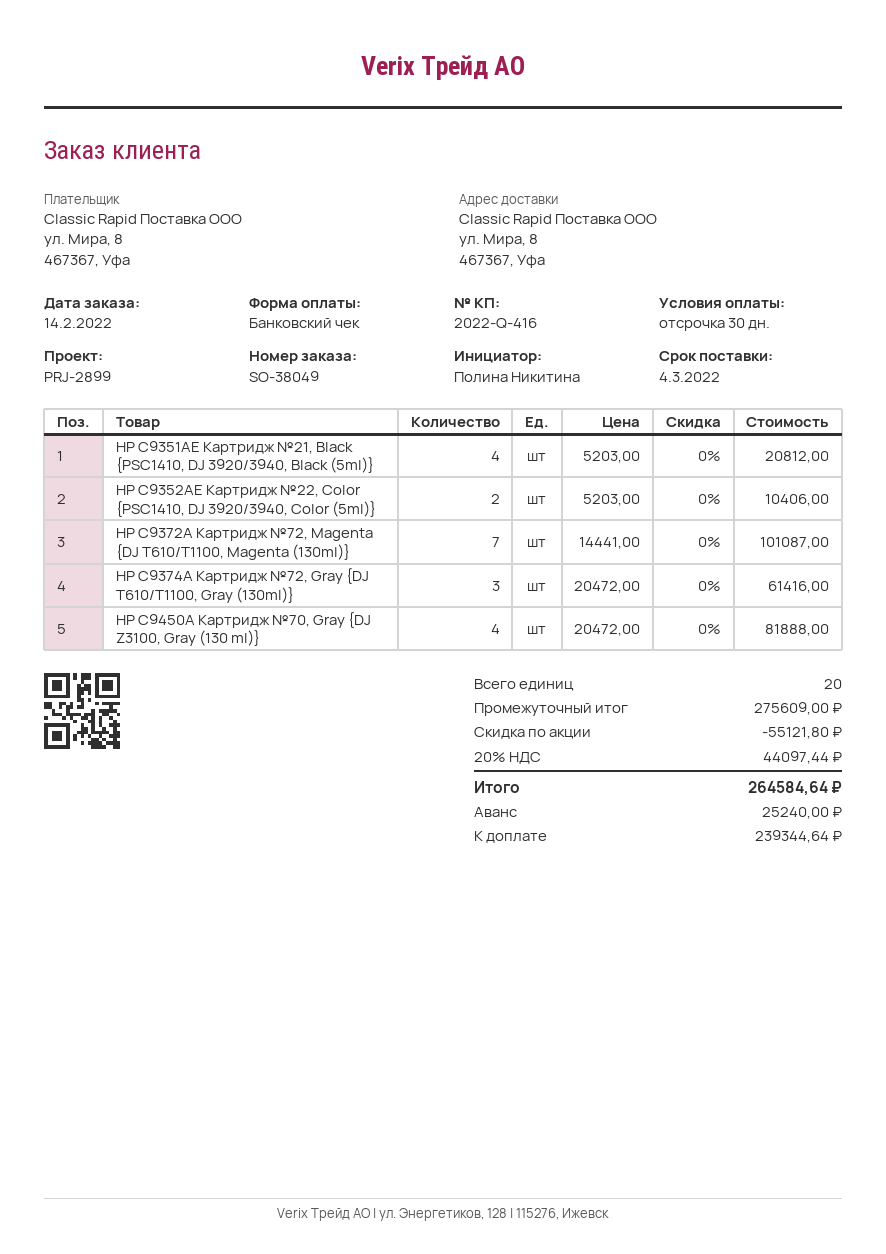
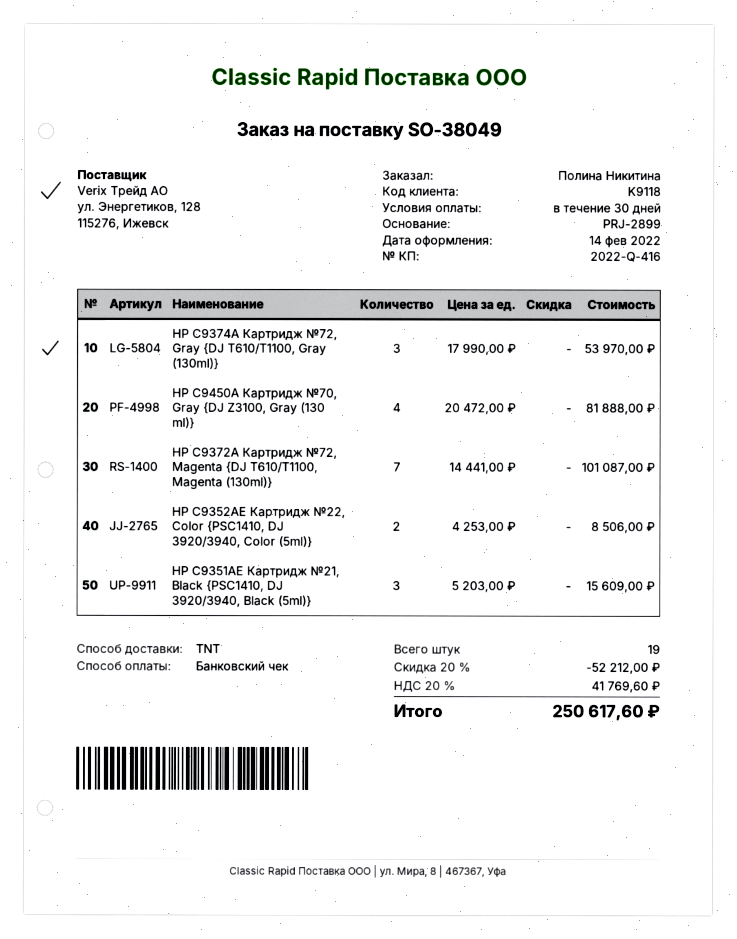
HP C9351AE Картридж №21, Black {PSC1410, DJ 3920/3940, Black (5ml)}: 4 x 5203.00 = 20812.00 -> 3 x 5203.00 = 15609.00
HP C9352AE Картридж №22, Color {PSC1410, DJ 3920/3940, Color (5ml)}: 2 x 5203.00 = 10406.00 -> 2 x 4253.00 = 8506.00
HP C9374A Картридж №72, Gray {DJ T610/T1100, Gray (130ml)}: 3 x 20472.00 = 61416.00 -> 3 x 17990.00 = 53970.00
total quantity: 20 -> 19
discount: 55121.80 -> 52212.00
tax: 20% = 44097.44 -> 20% = 41769.60
total: 264584.64 -> 250617.60

